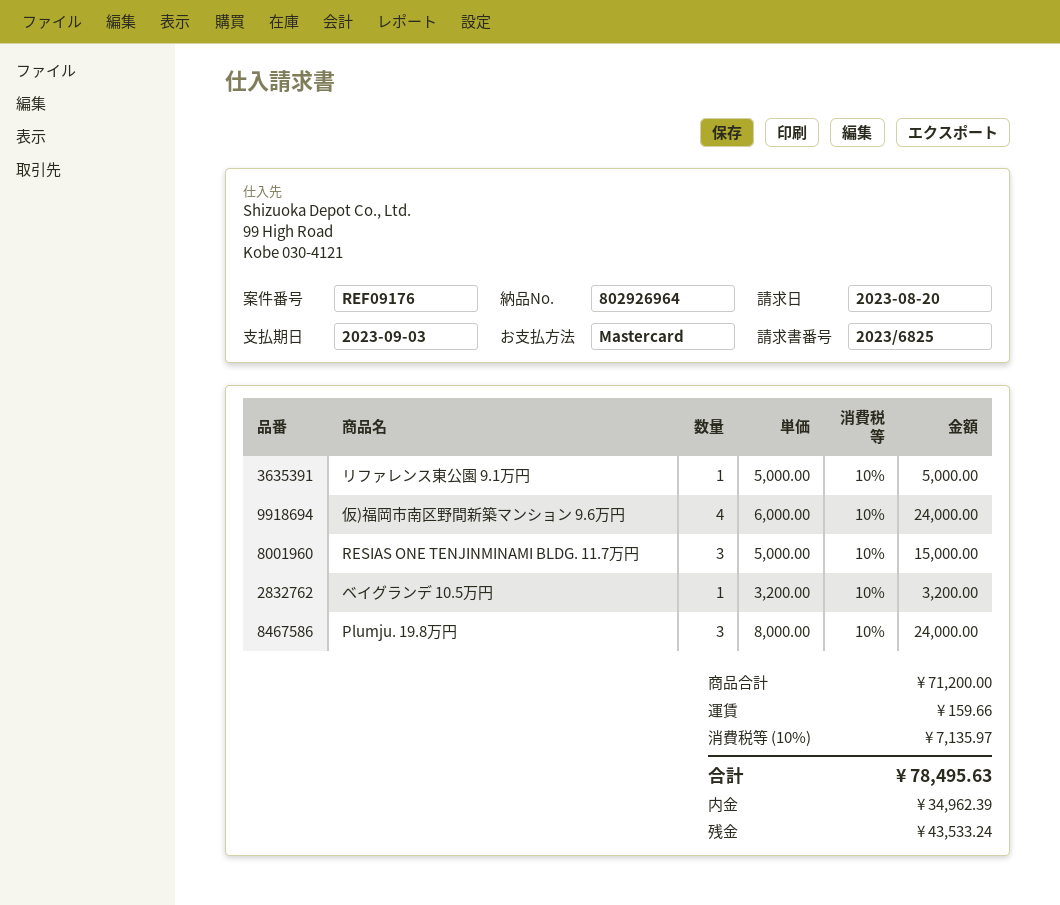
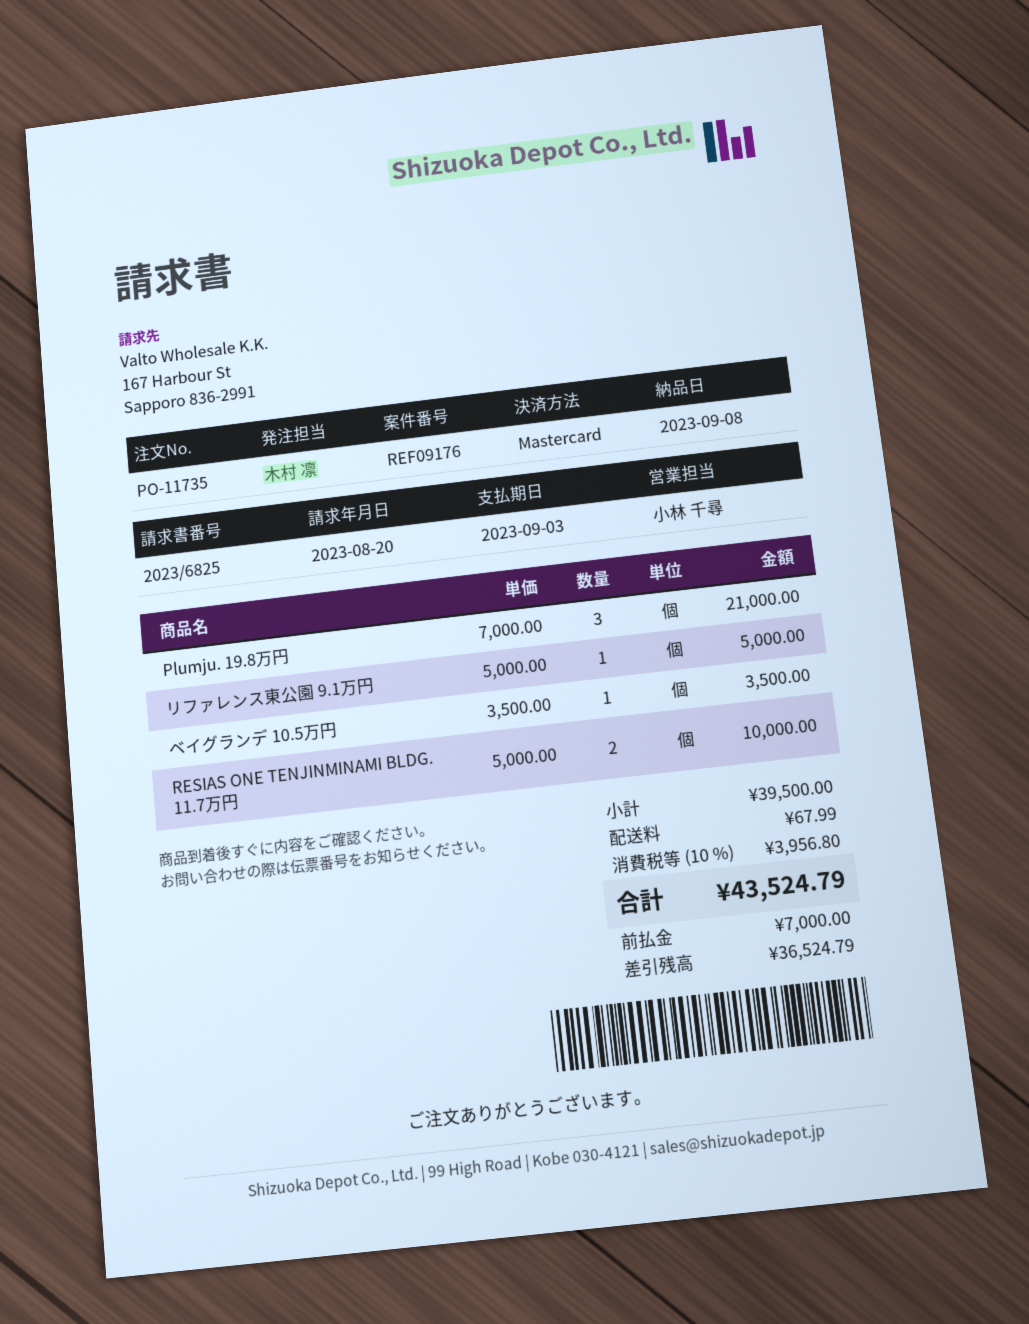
仮)福岡市南区野間新築マンション 9.6万円: 4 x 6000.00 = 24000.00 -> none
RESIAS ONE TENJINMINAMI BLDG. 11.7万円: 3 x 5000.00 = 15000.00 -> 2 x 5000.00 = 10000.00
ベイグランデ 10.5万円: 1 x 3200.00 = 3200.00 -> 1 x 3500.00 = 3500.00
Plumju. 19.8万円: 3 x 8000.00 = 24000.00 -> 3 x 7000.00 = 21000.00
subtotal: 71200.00 -> 39500.00
shipping: 159.66 -> 67.99
tax: 10% = 7135.97 -> 10% = 3956.80
total: 78495.63 -> 43524.79
deposit: 34962.39 -> 7000.00
balance: 43533.24 -> 36524.79

